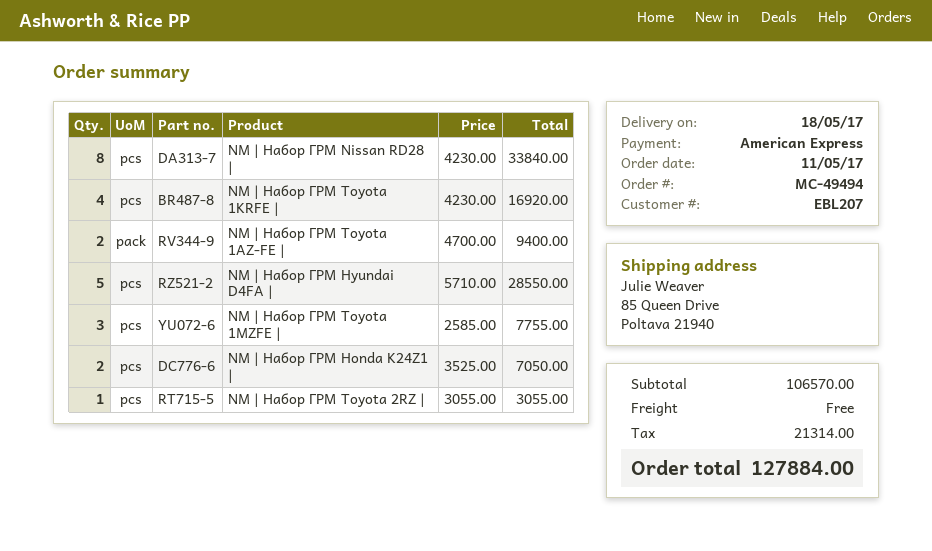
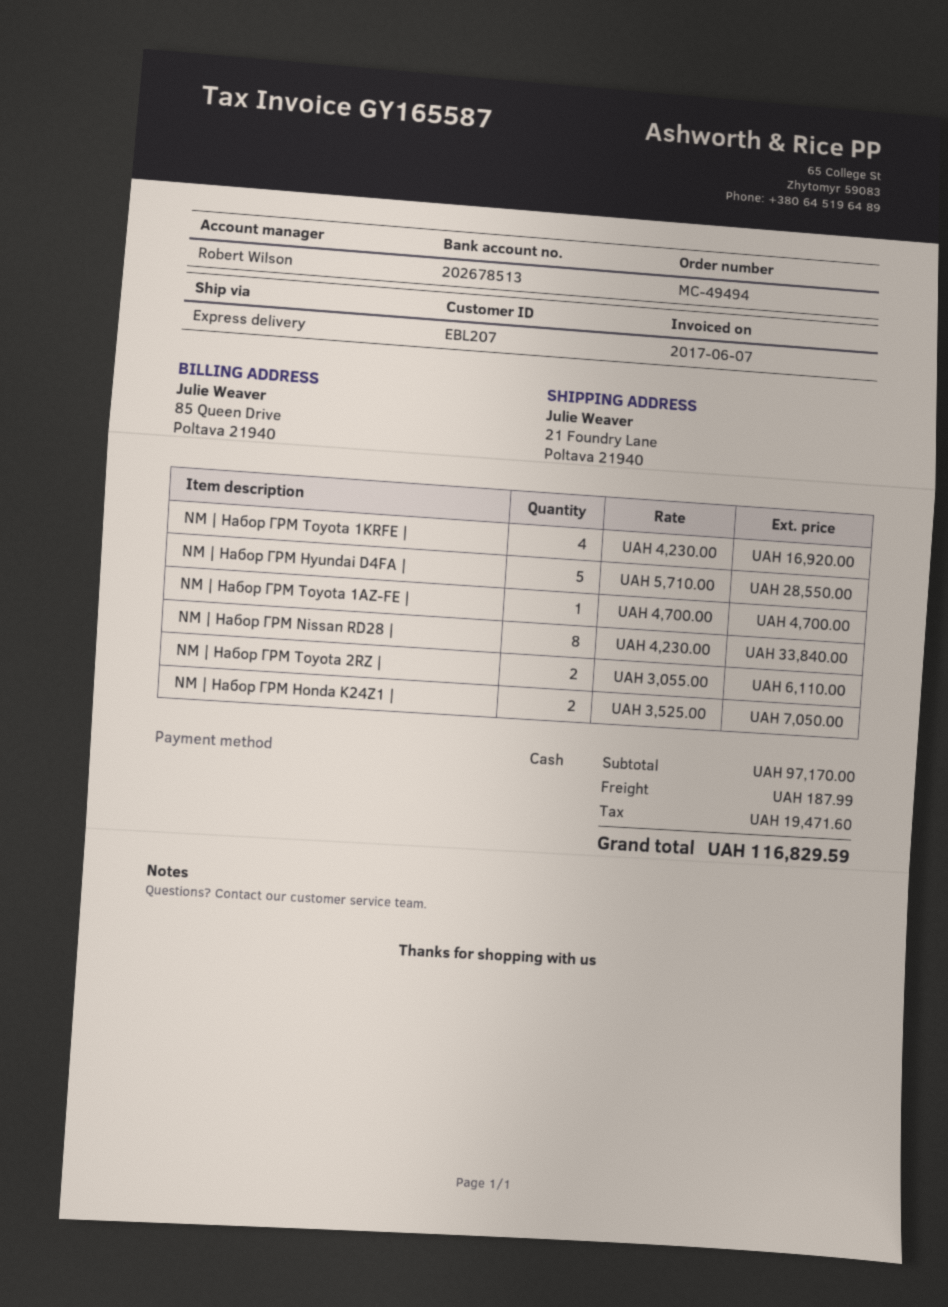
payment method: American Express -> cash
ship to: 85 Queen Drive, Poltava 21940 -> 21 Foundry Lane, Poltava 21940
NM | Набор ГРМ Toyota 1AZ-FE |: 2 x 4700.00 = 9400.00 -> 1 x 4700.00 = 4700.00
NM | Набор ГРМ Toyota 1MZFE |: 3 x 2585.00 = 7755.00 -> none
NM | Набор ГРМ Toyota 2RZ |: 1 x 3055.00 = 3055.00 -> 2 x 3055.00 = 6110.00
subtotal: 106570.00 -> 97170.00
shipping: 0.00 -> 187.99
tax: 21314.00 -> 19471.60
total: 127884.00 -> 116829.59

